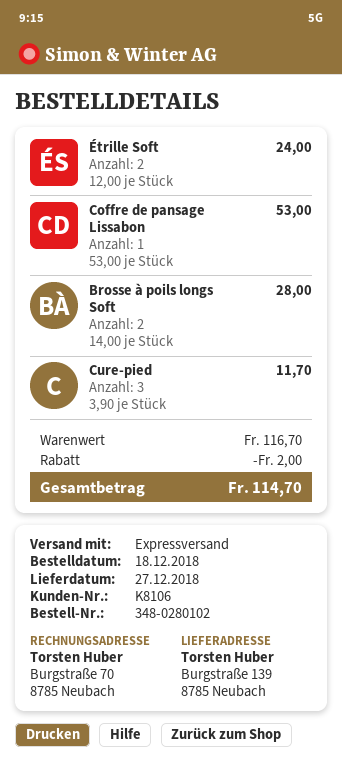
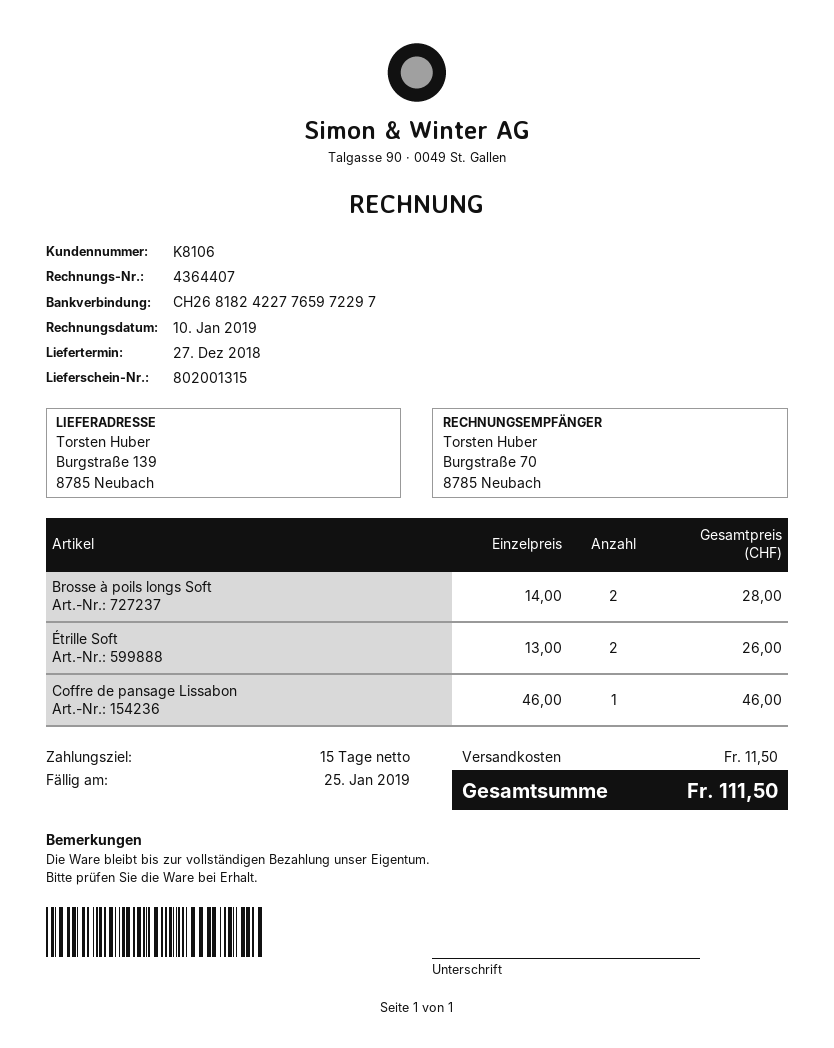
Étrille Soft: 2 x 12.00 = 24.00 -> 2 x 13.00 = 26.00
Coffre de pansage Lissabon: 1 x 53.00 = 53.00 -> 1 x 46.00 = 46.00
Cure-pied: 3 x 3.90 = 11.70 -> none
discount: 2.00 -> none
shipping: none -> 11.50
total: 114.70 -> 111.50

